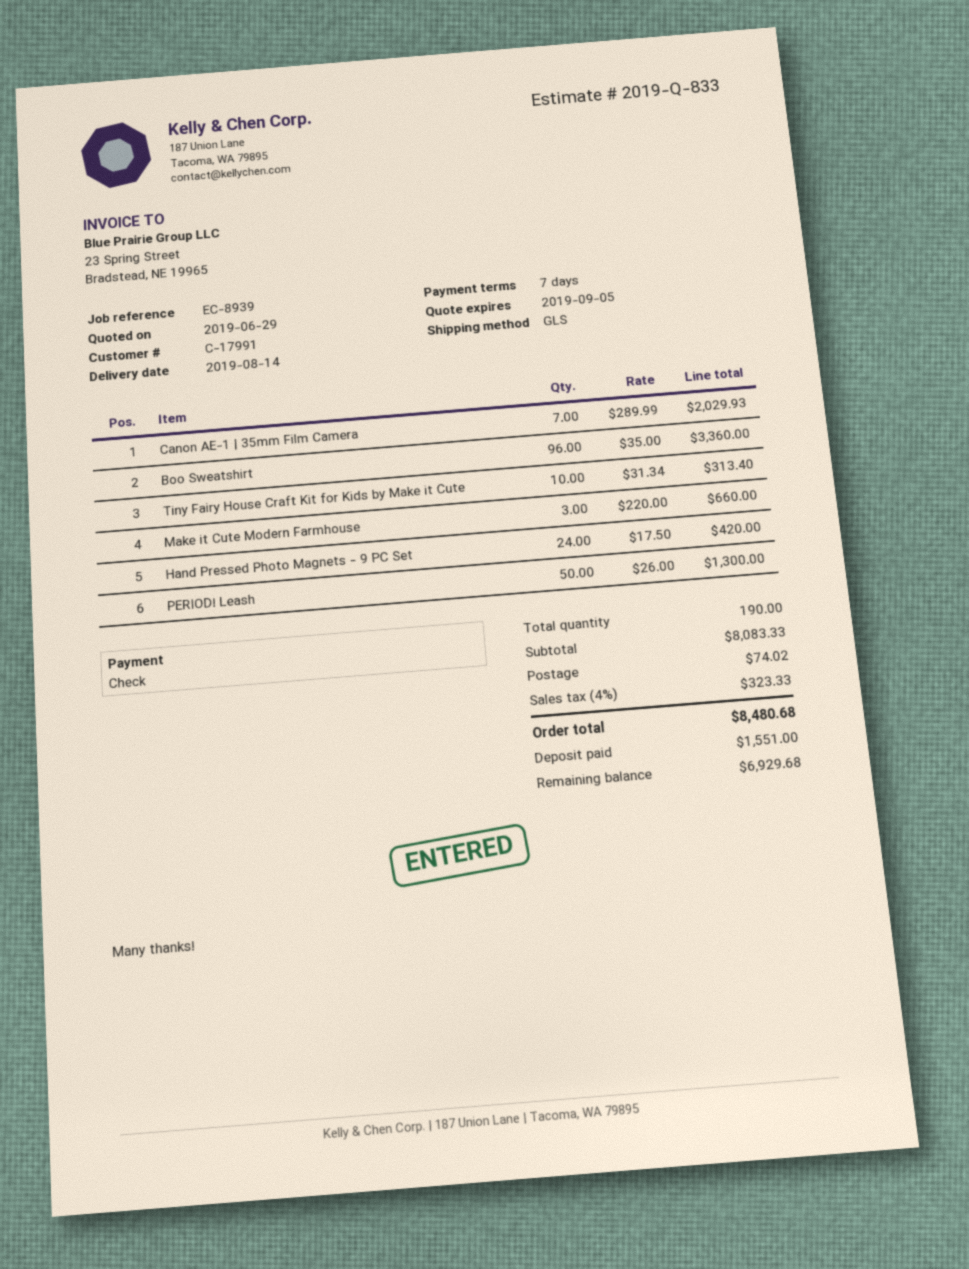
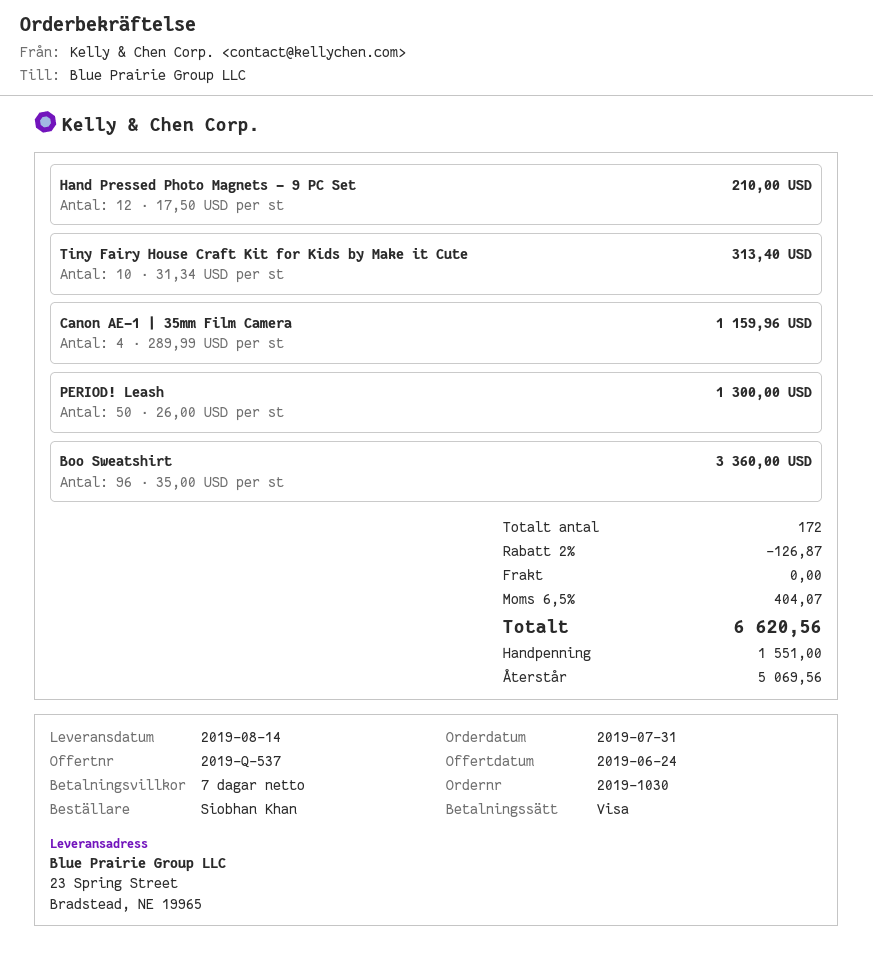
quote number: 2019-Q-833 -> 2019-Q-537
quote date: 2019-06-29 -> 2019-06-24
payment method: cheque -> Visa
Canon AE-1 | 35mm Film Camera: 7 x 289.99 = 2029.93 -> 4 x 289.99 = 1159.96
Make it Cute Modern Farmhouse: 3 x 220.00 = 660.00 -> none
Hand Pressed Photo Magnets - 9 PC Set: 24 x 17.50 = 420.00 -> 12 x 17.50 = 210.00
total quantity: 190 -> 172
discount: none -> 2% = 126.87
shipping: 74.02 -> 0.00
tax: 4% = 323.33 -> 6.5% = 404.07
total: 8480.68 -> 6620.56
balance: 6929.68 -> 5069.56

